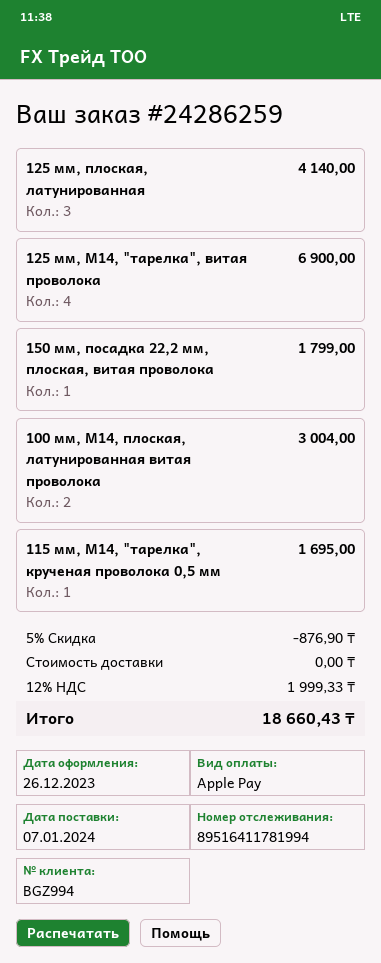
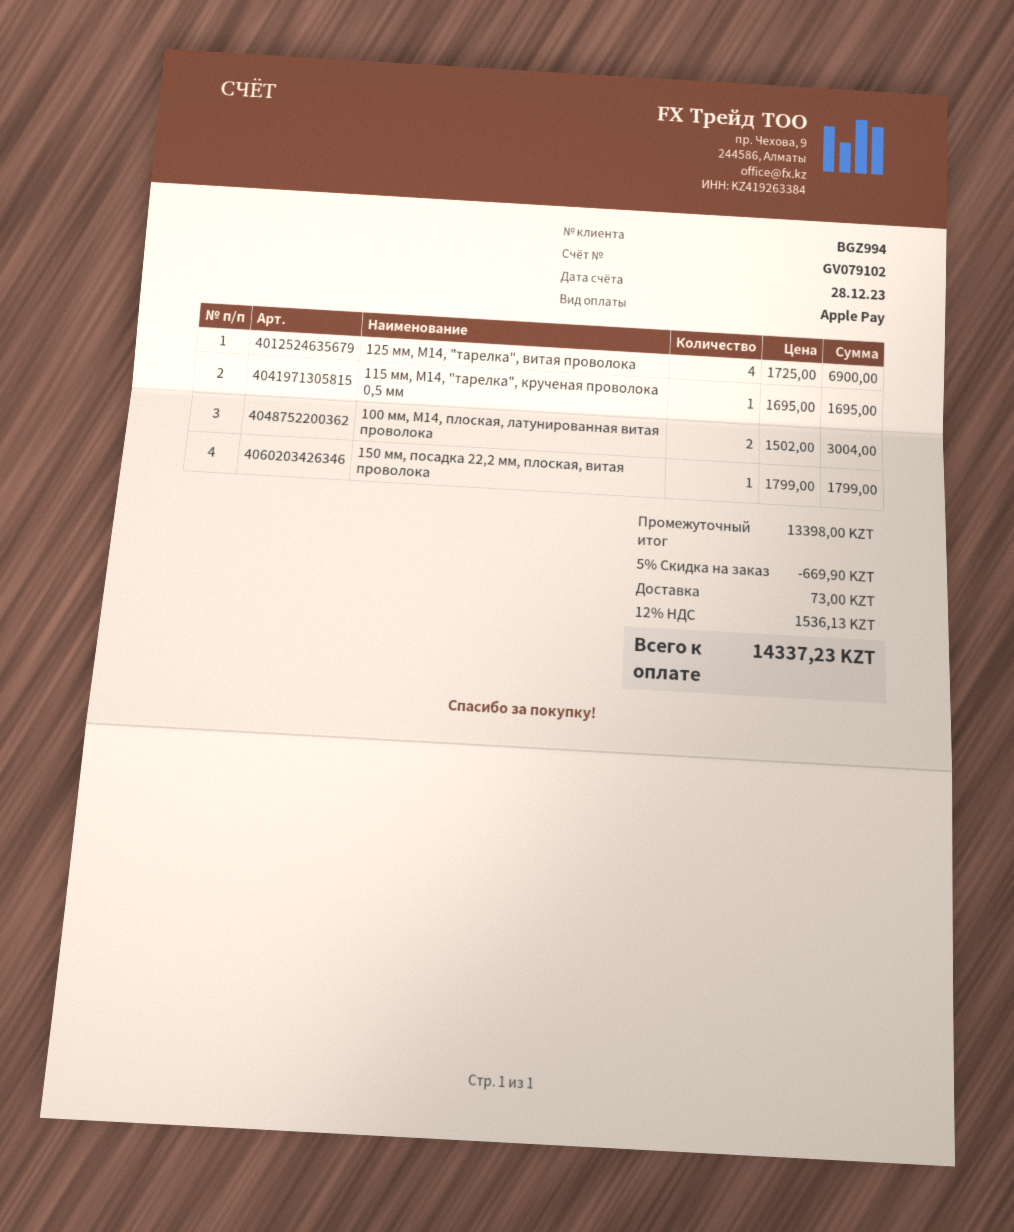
125 мм, плоская, латунированная: 3 for 4140.00 -> none
discount: 5% = 876.90 -> 5% = 669.90
shipping: 0.00 -> 73.00
tax: 12% = 1999.33 -> 12% = 1536.13
total: 18660.43 -> 14337.23

